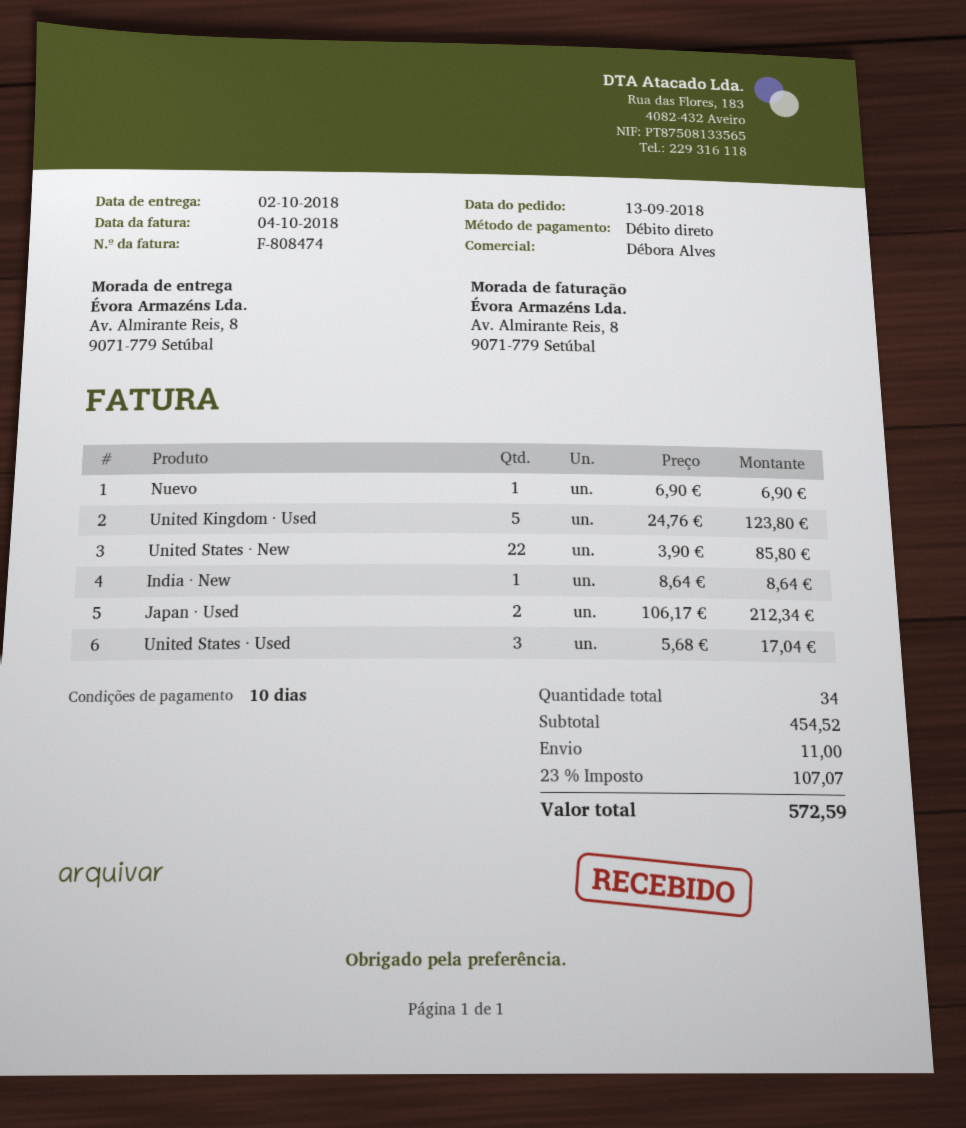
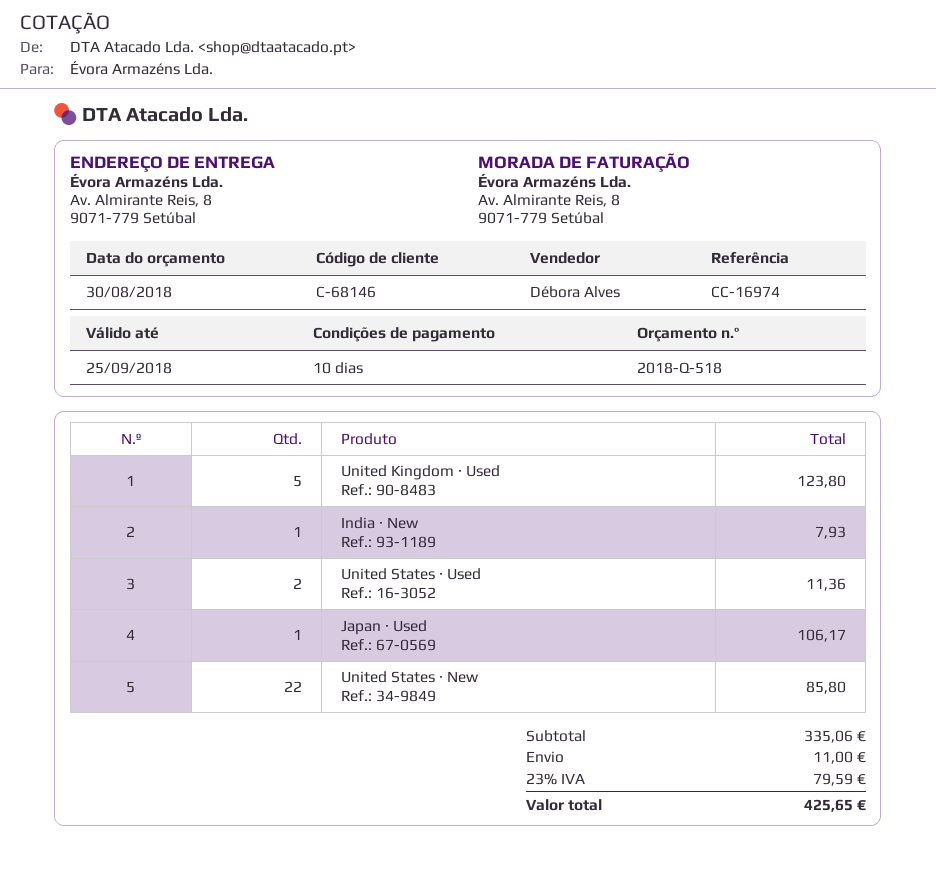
Nuevo: 1 for 6.90 -> none
India · New: 1 for 8.64 -> 1 for 7.93
Japan · Used: 2 for 212.34 -> 1 for 106.17
United States · Used: 3 for 17.04 -> 2 for 11.36
subtotal: 454.52 -> 335.06
tax: 23% = 107.07 -> 23% = 79.59
total: 572.59 -> 425.65

